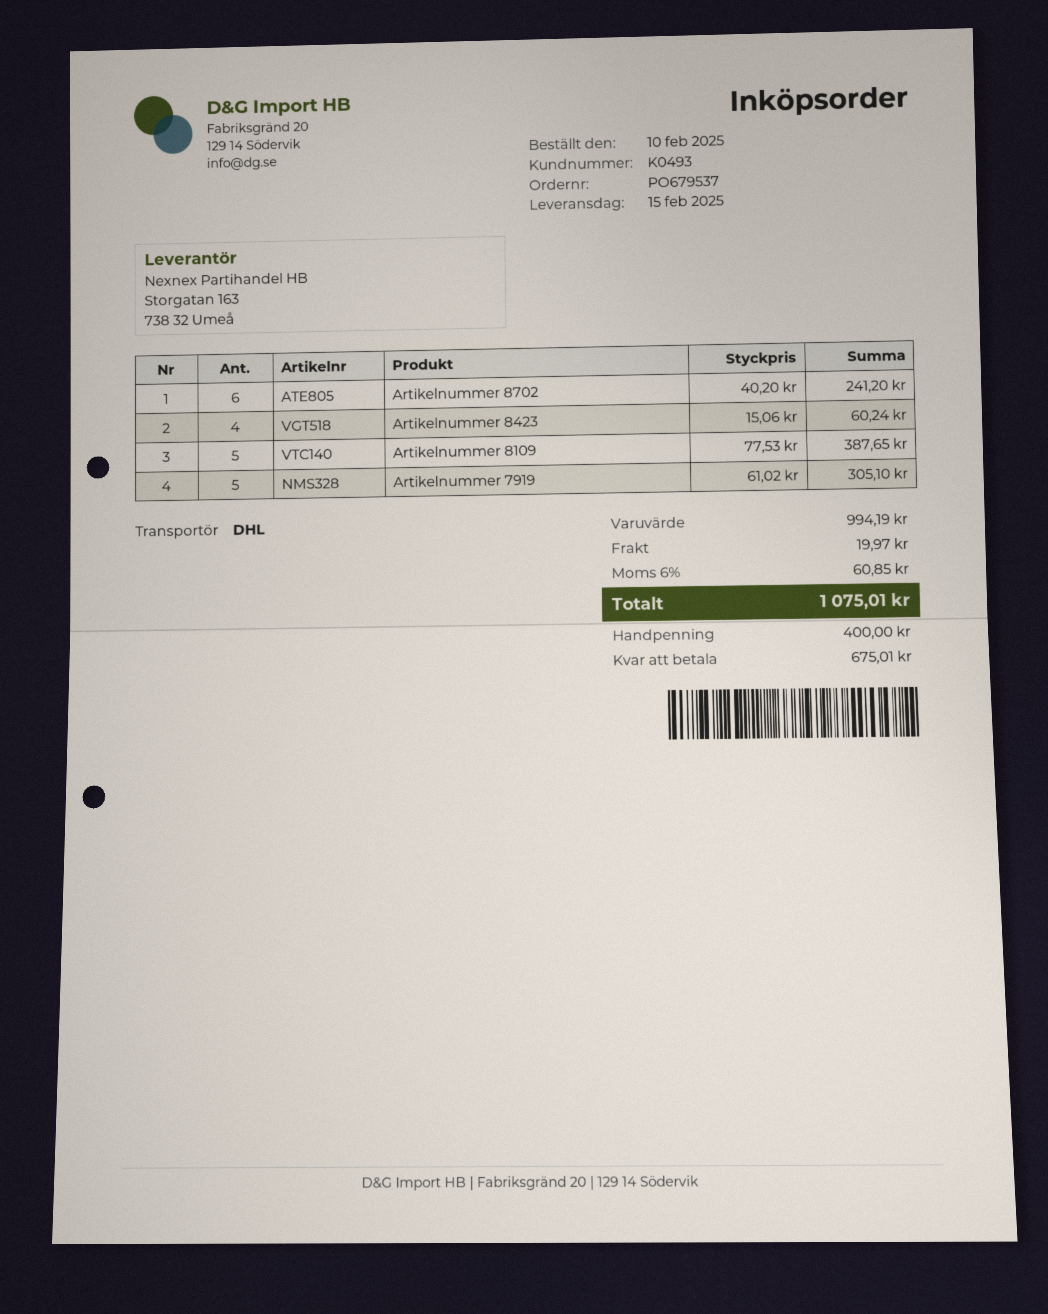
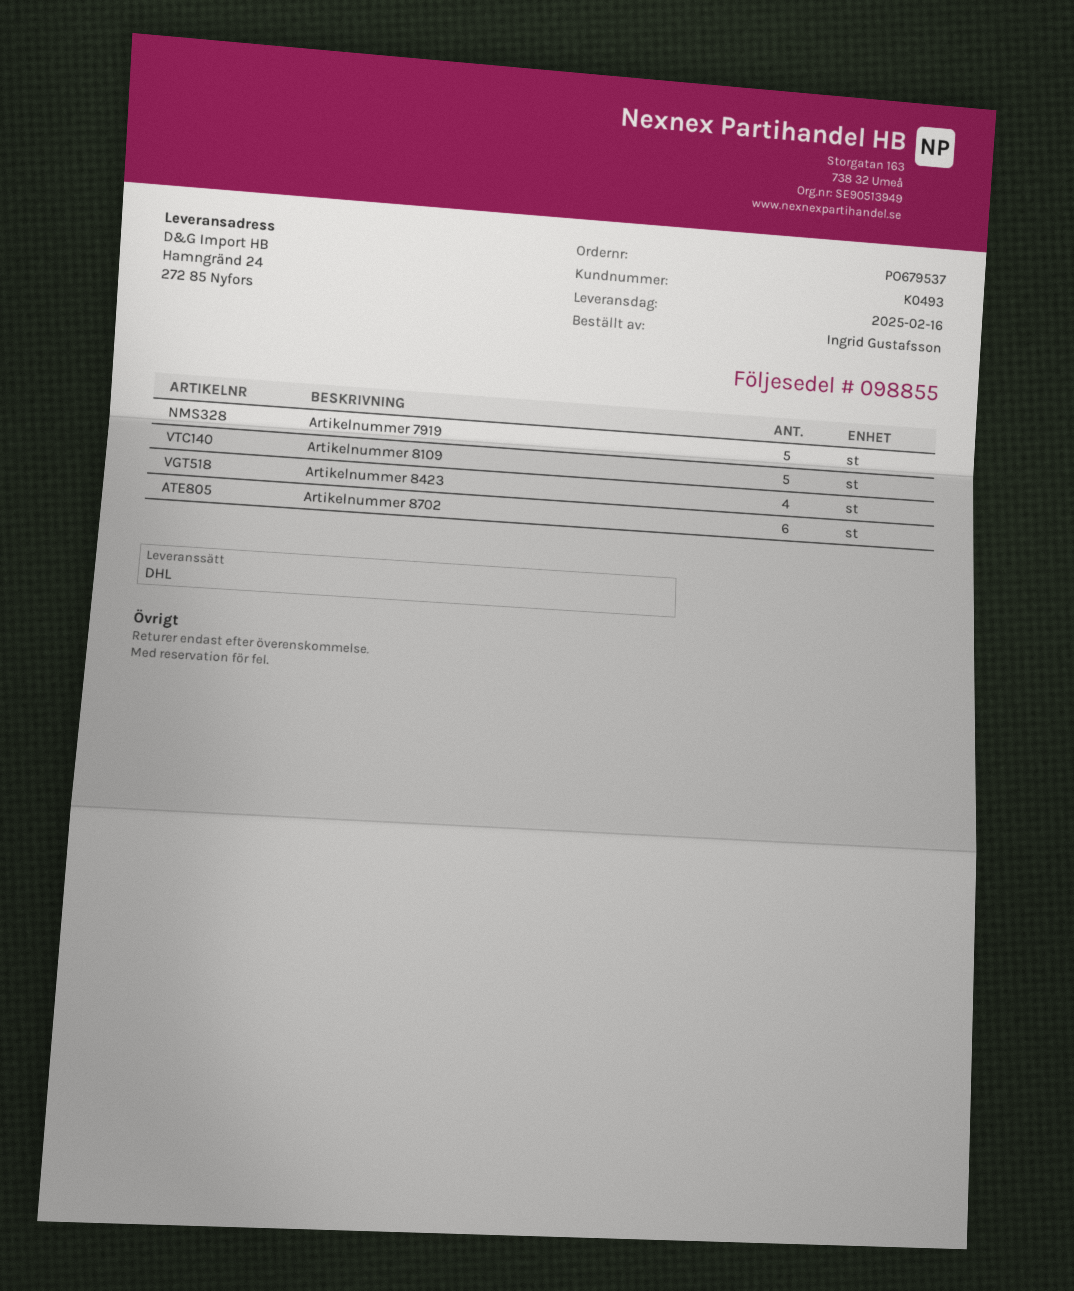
delivery date: 2025-02-15 -> 2025-02-16

